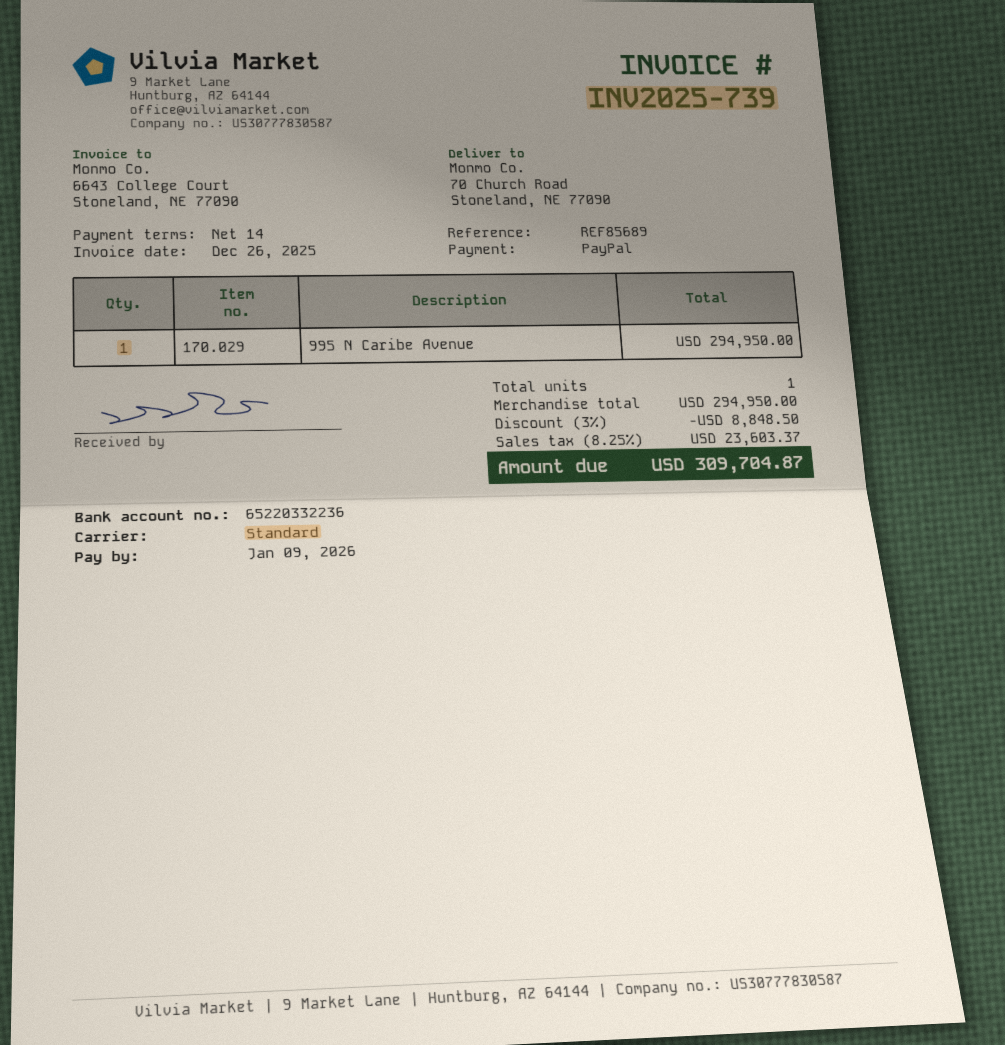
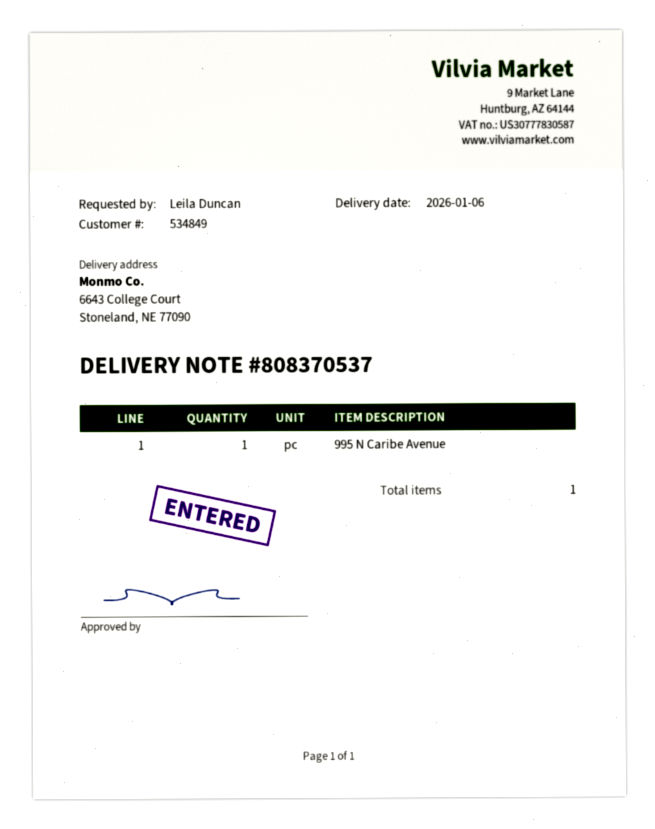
ship to: 70 Church Road, Stoneland, NE 77090 -> 6643 College Court, Stoneland, NE 77090

